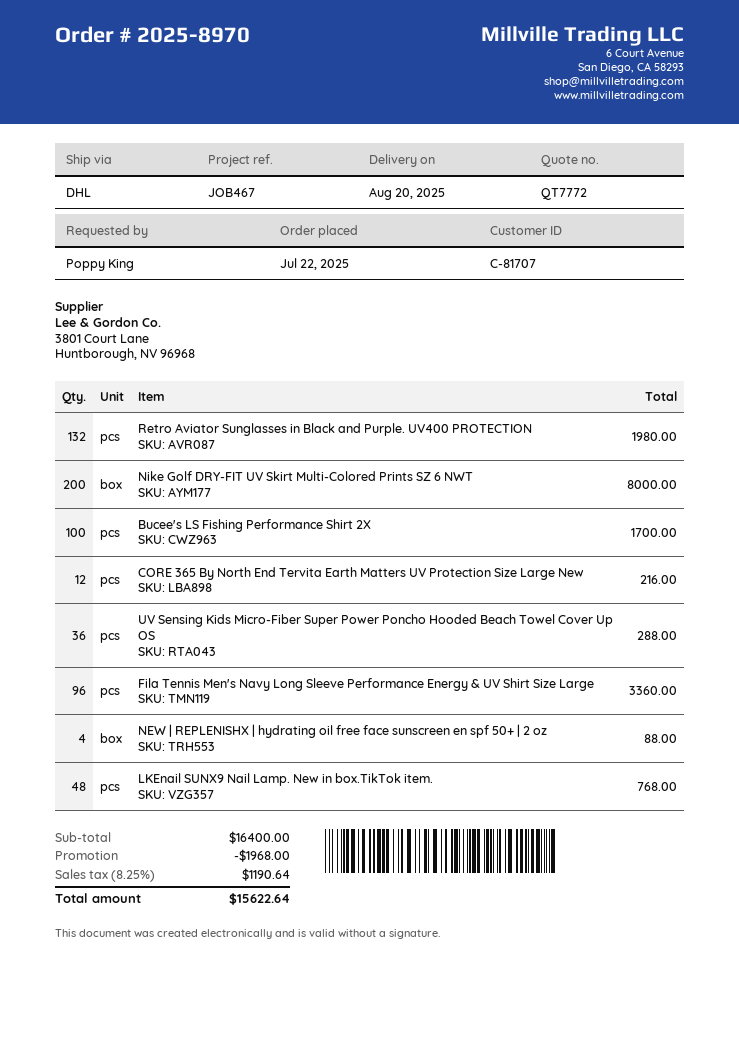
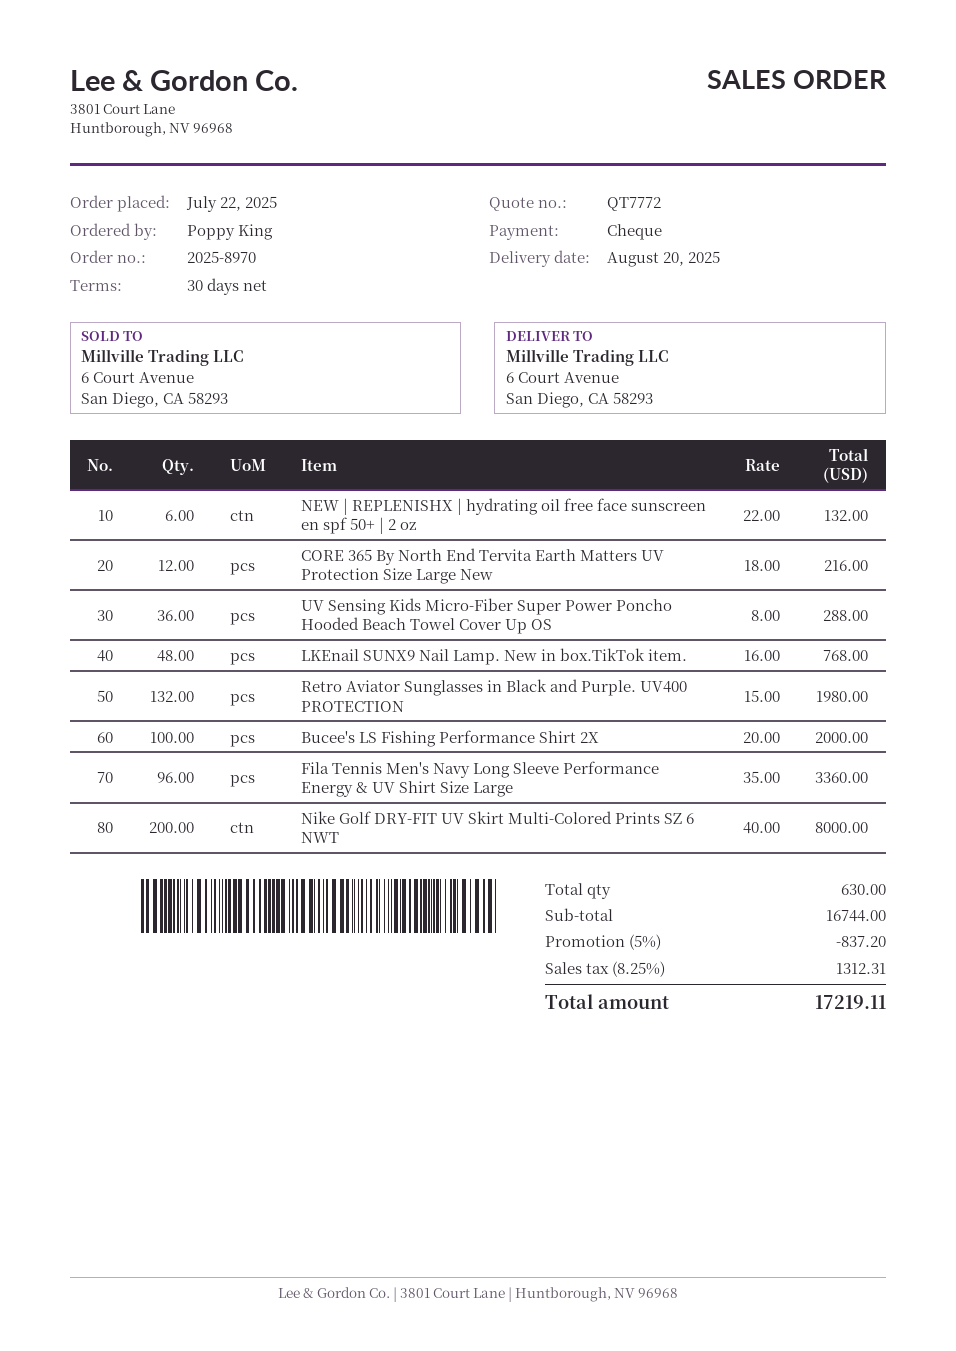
Bucee's LS Fishing Performance Shirt 2X: 100 for 1700.00 -> 100 for 2000.00
NEW | REPLENISHX | hydrating oil free face sunscreen en spf 50+ | 2 oz: 4 for 88.00 -> 6 for 132.00
subtotal: 16400.00 -> 16744.00
discount: 1968.00 -> 837.20
tax: 8.25% = 1190.64 -> 8.25% = 1312.31
total: 15622.64 -> 17219.11

